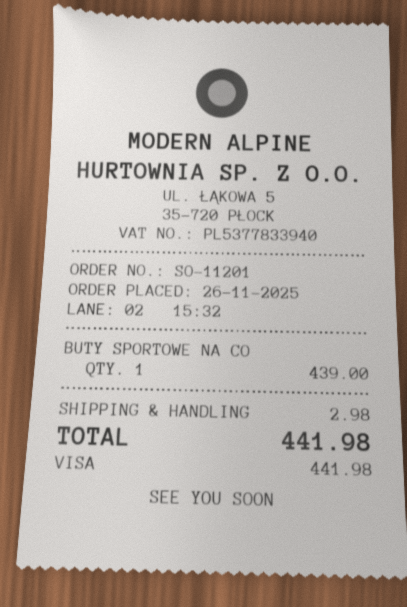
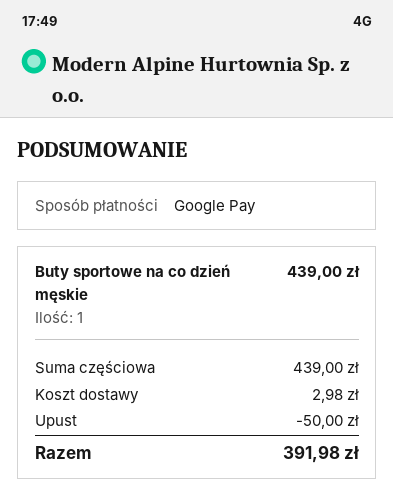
payment method: Visa -> Google Pay
discount: none -> 50.00
total: 441.98 -> 391.98

